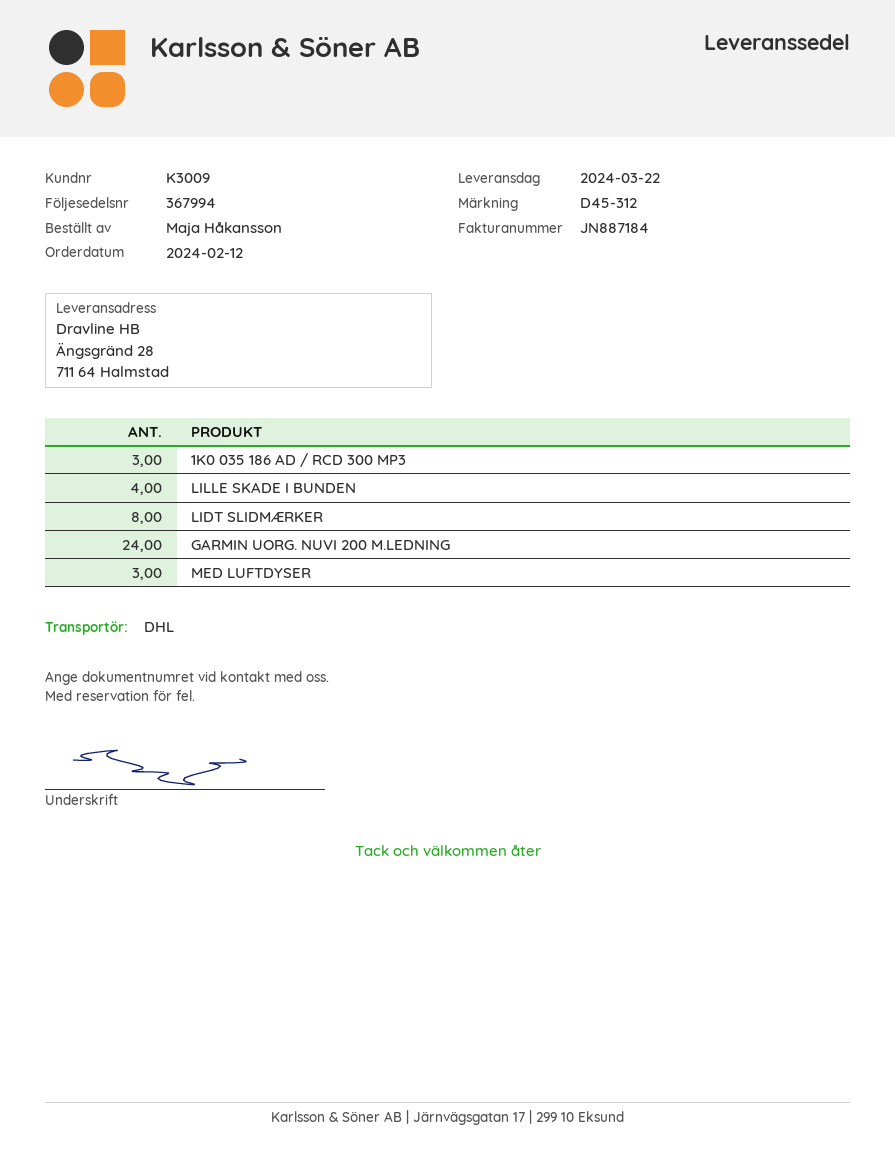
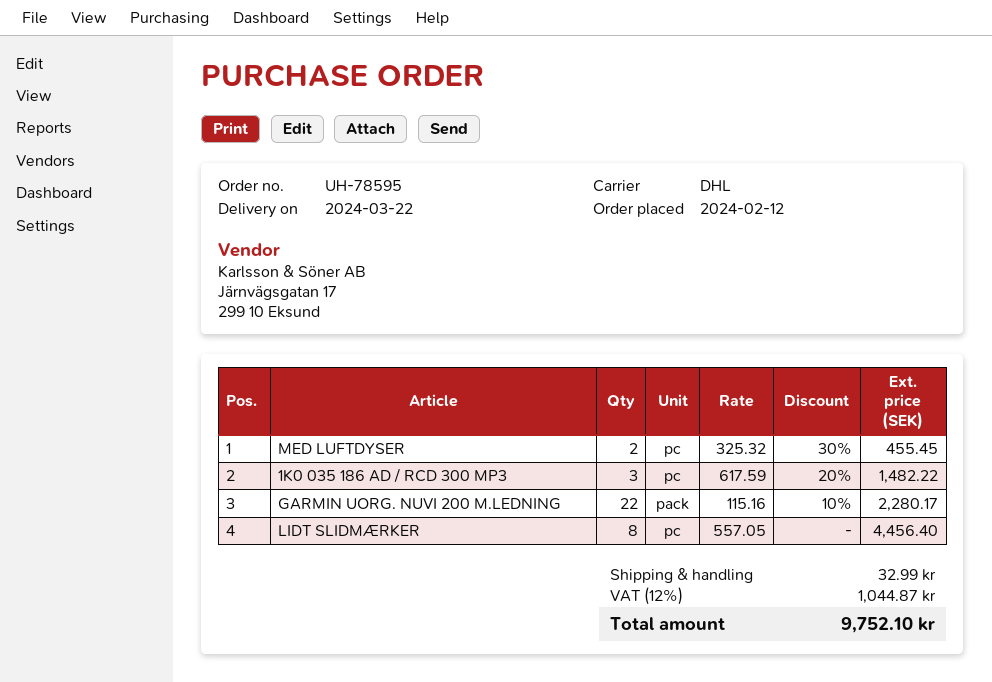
LILLE SKADE I BUNDEN: 4 -> none
GARMIN UORG. NUVI 200 M.LEDNING: 24 -> 22
MED LUFTDYSER: 3 -> 2

